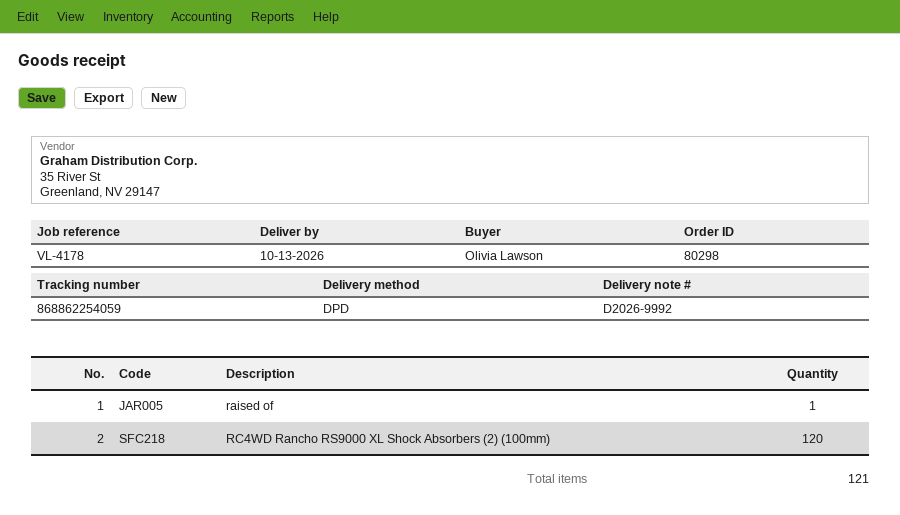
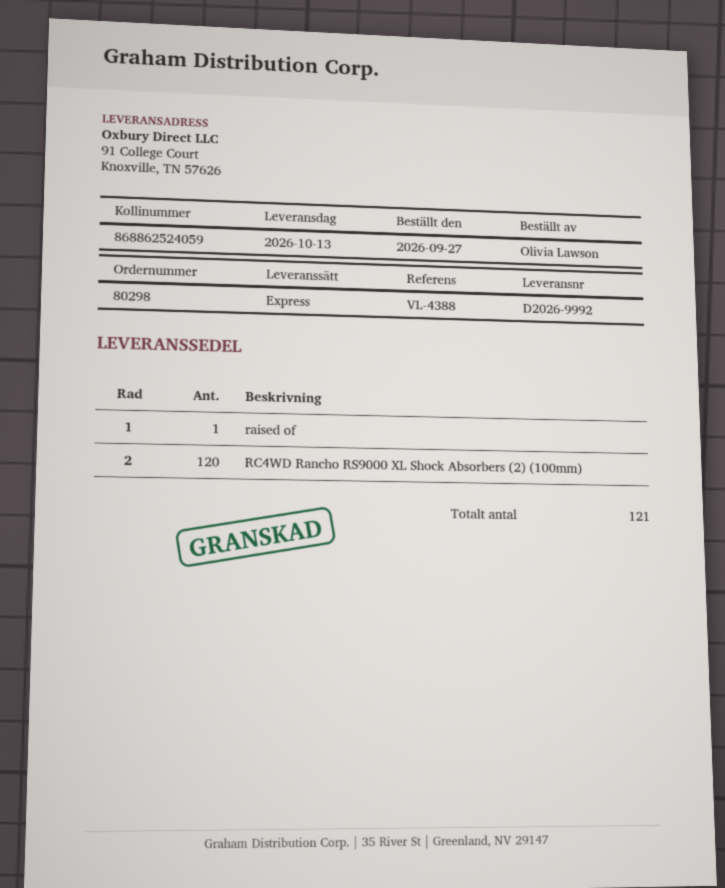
reference: VL-4178 -> VL-4388
shipping method: DPD -> express
tracking number: 868862254059 -> 868862524059

